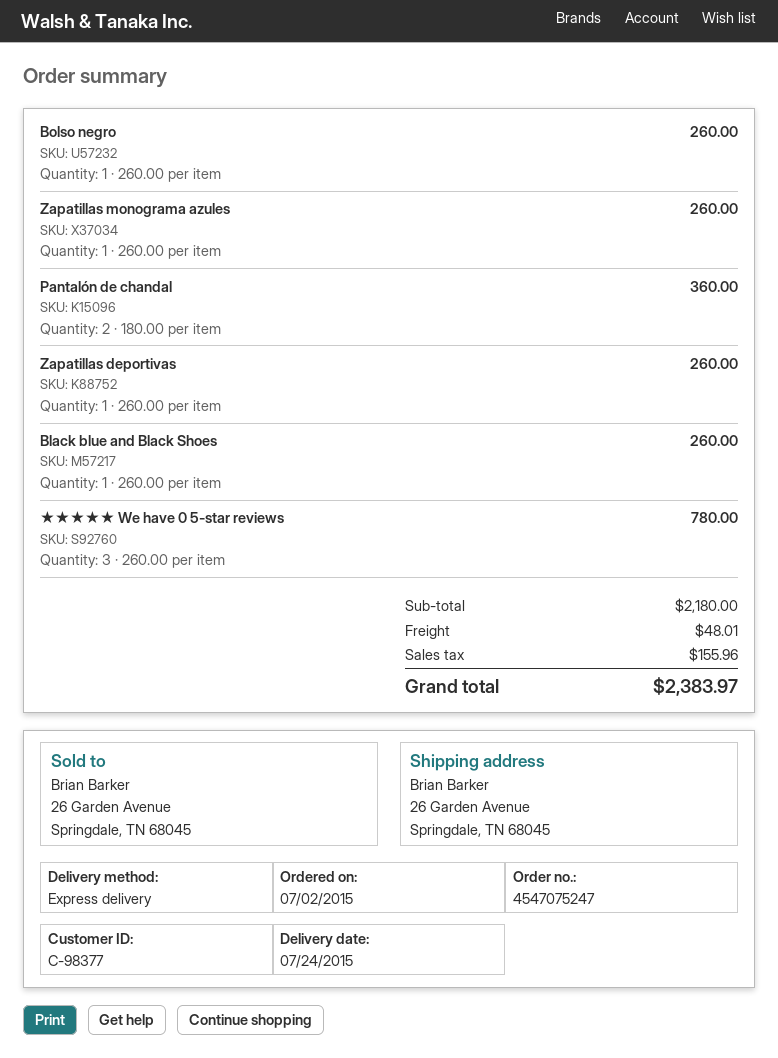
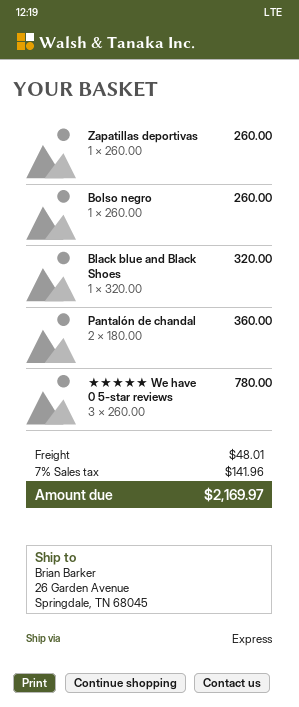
Zapatillas monograma azules: 1 x 260.00 = 260.00 -> none
Black blue and Black Shoes: 1 x 260.00 = 260.00 -> 1 x 320.00 = 320.00
tax: 155.96 -> 141.96
total: 2383.97 -> 2169.97

